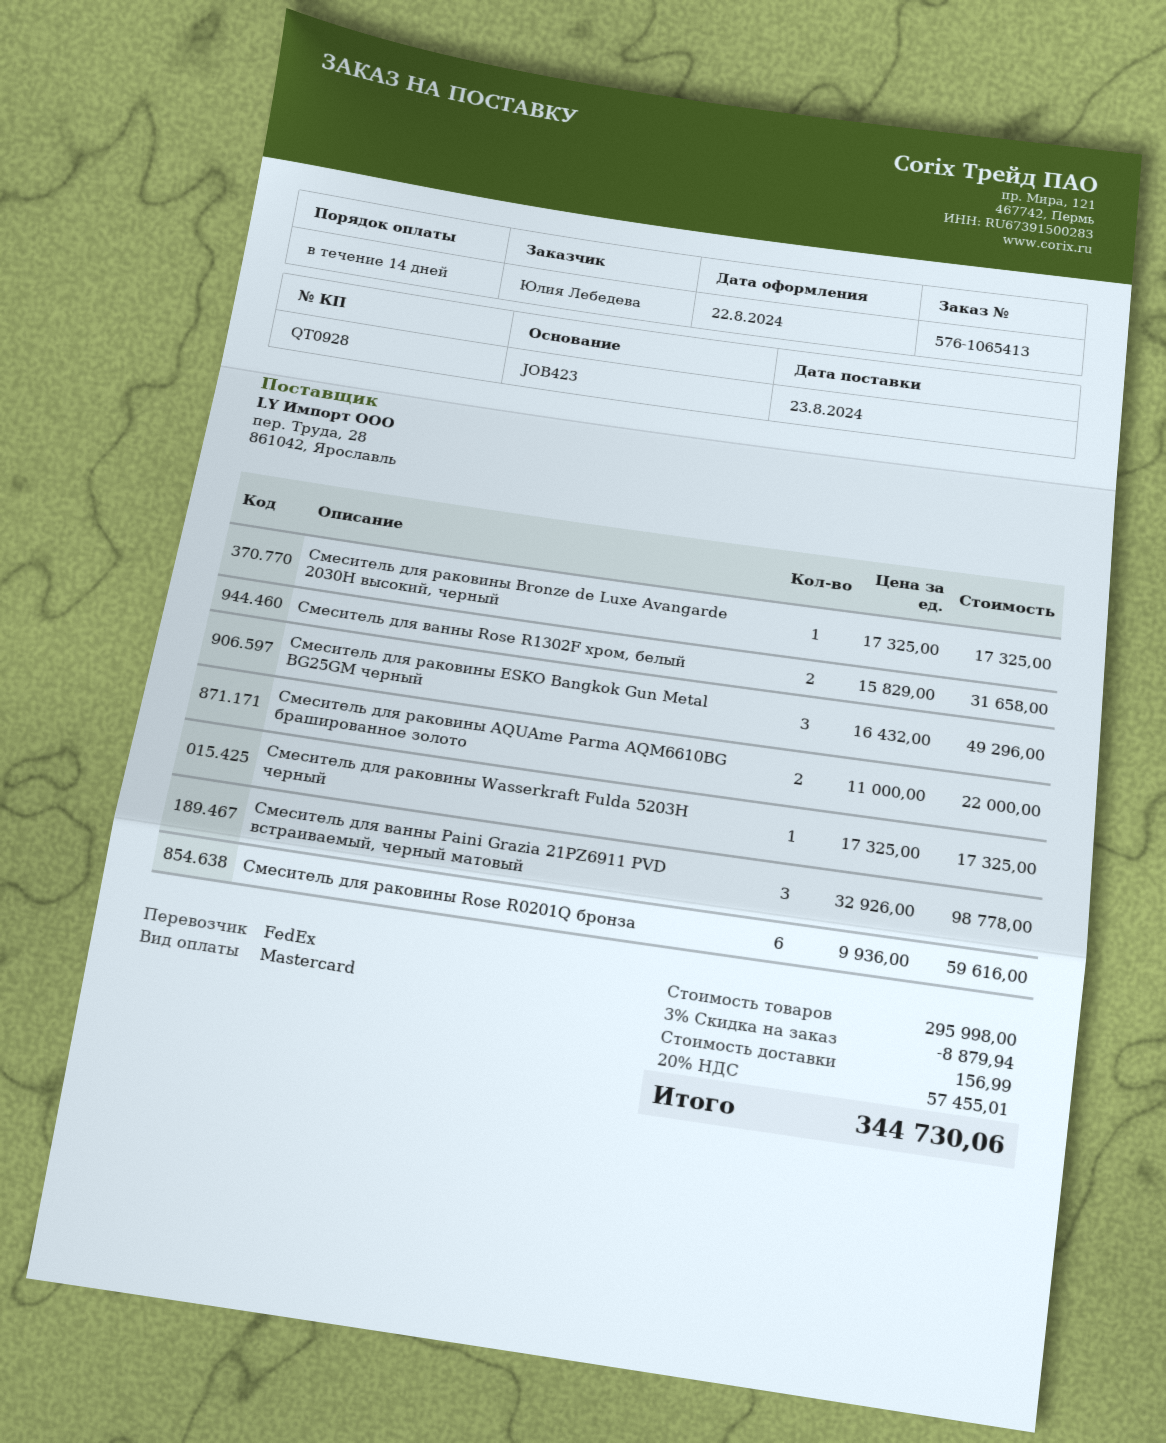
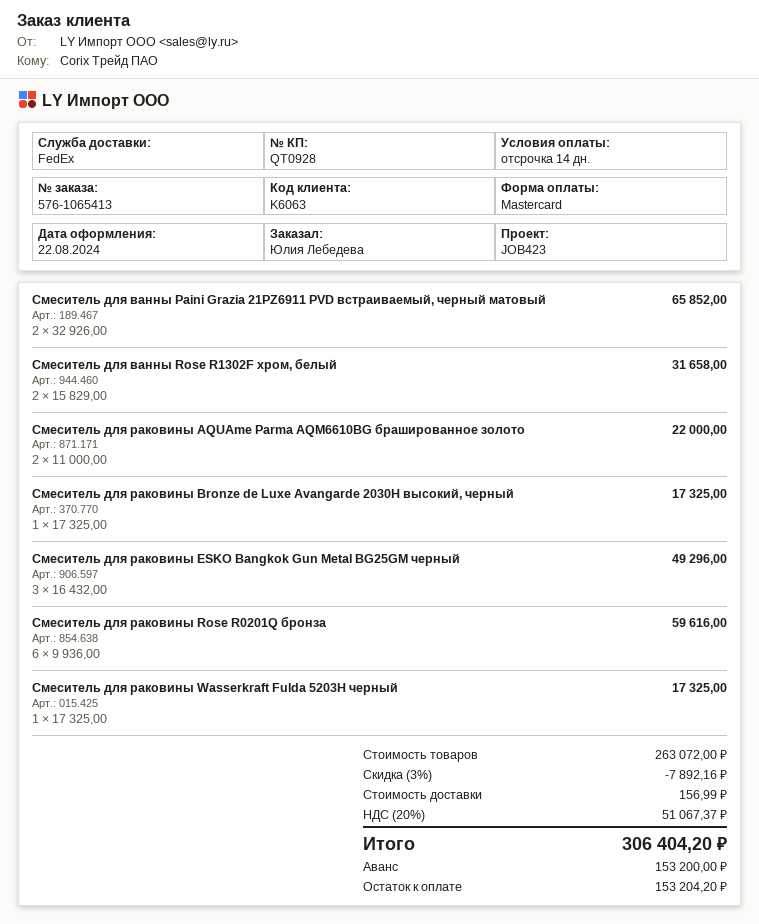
Смеситель для ванны Paini Grazia 21PZ6911 PVD встраиваемый, черный матовый: 3 x 32926.00 = 98778.00 -> 2 x 32926.00 = 65852.00
subtotal: 295998.00 -> 263072.00
discount: 3% = 8879.94 -> 3% = 7892.16
tax: 20% = 57455.01 -> 20% = 51067.37
total: 344730.06 -> 306404.20

